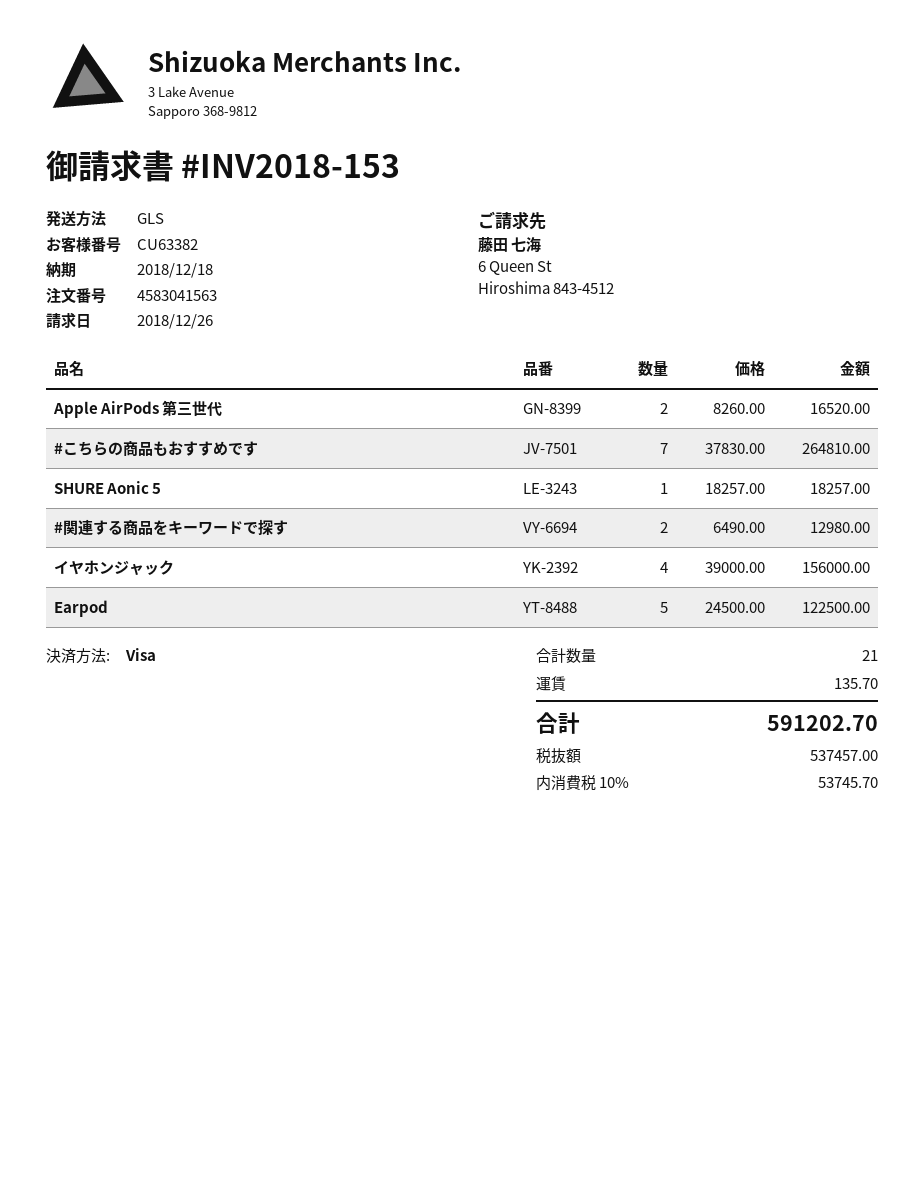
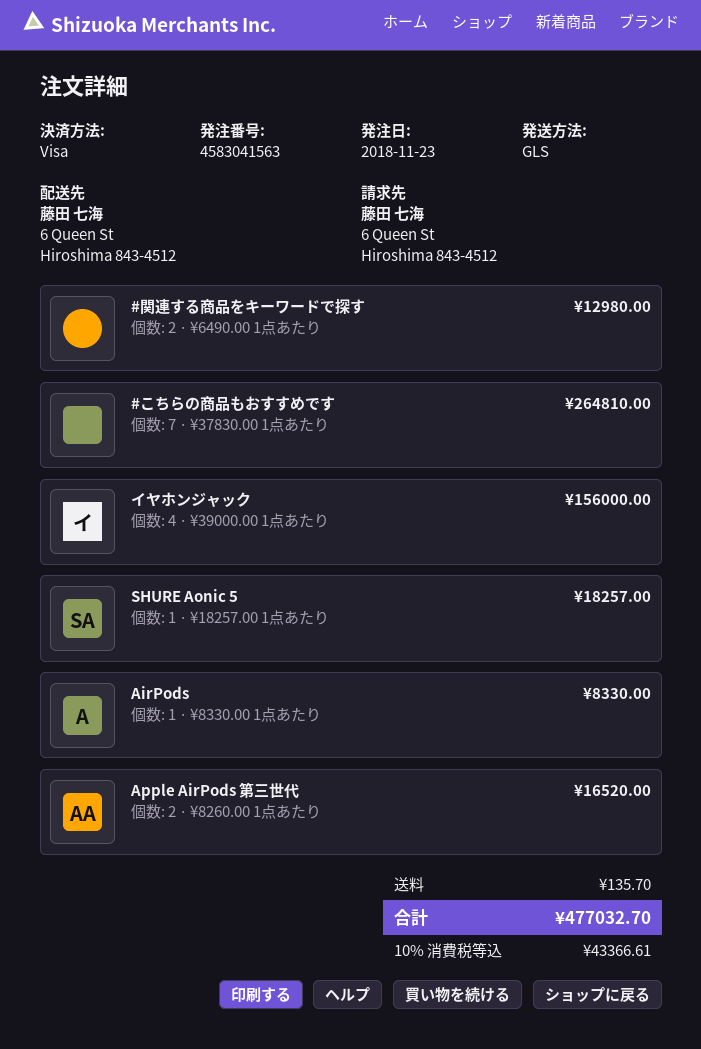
Earpod: 5 x 24500.00 = 122500.00 -> none
AirPods: none -> 1 x 8330.00 = 8330.00
tax: 10% = 53745.70 -> 10% = 43366.61
total: 591202.70 -> 477032.70

